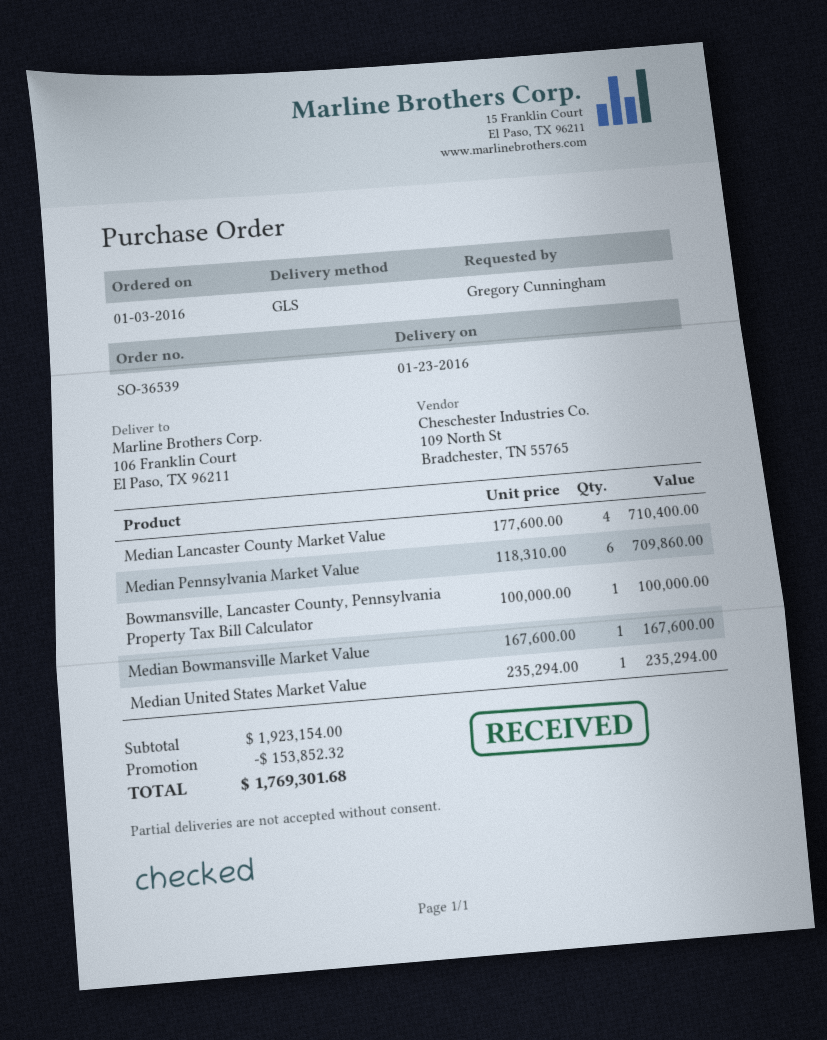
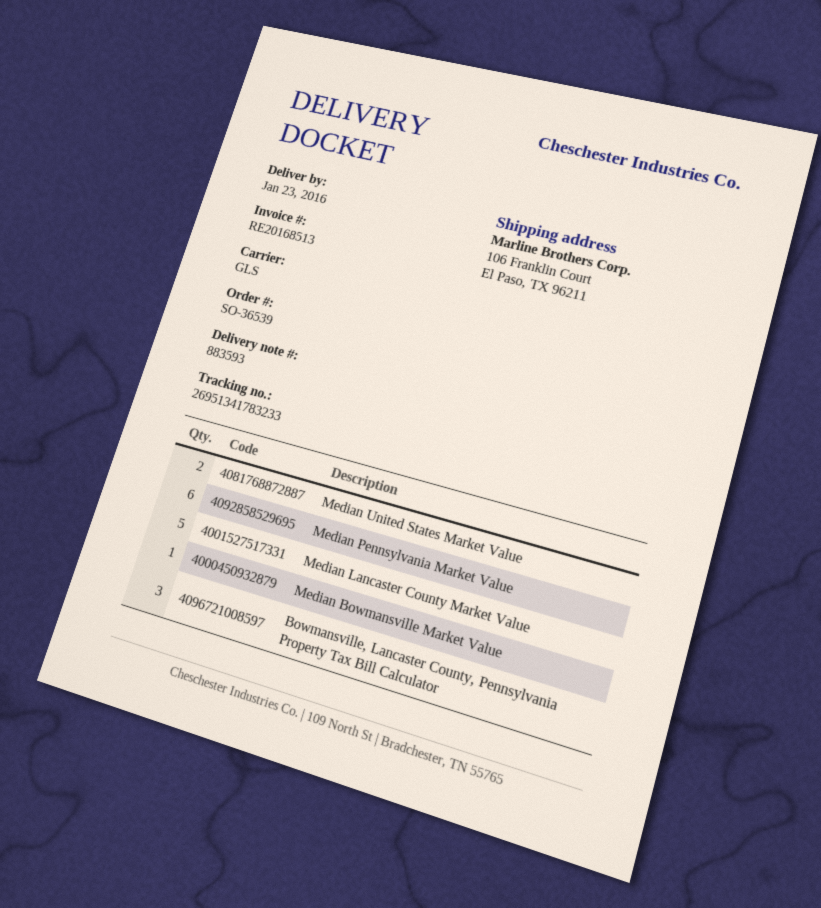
Median Lancaster County Market Value: 4 -> 5
Bowmansville, Lancaster County, Pennsylvania Property Tax Bill Calculator: 1 -> 3
Median United States Market Value: 1 -> 2

